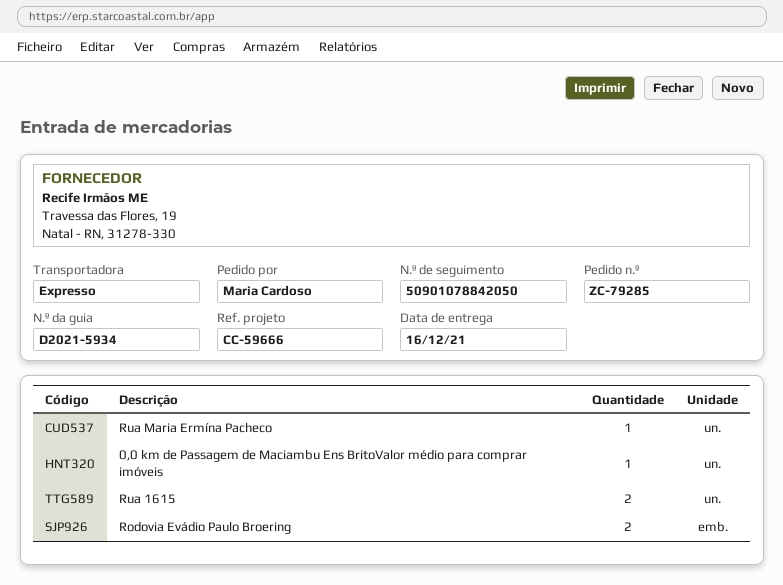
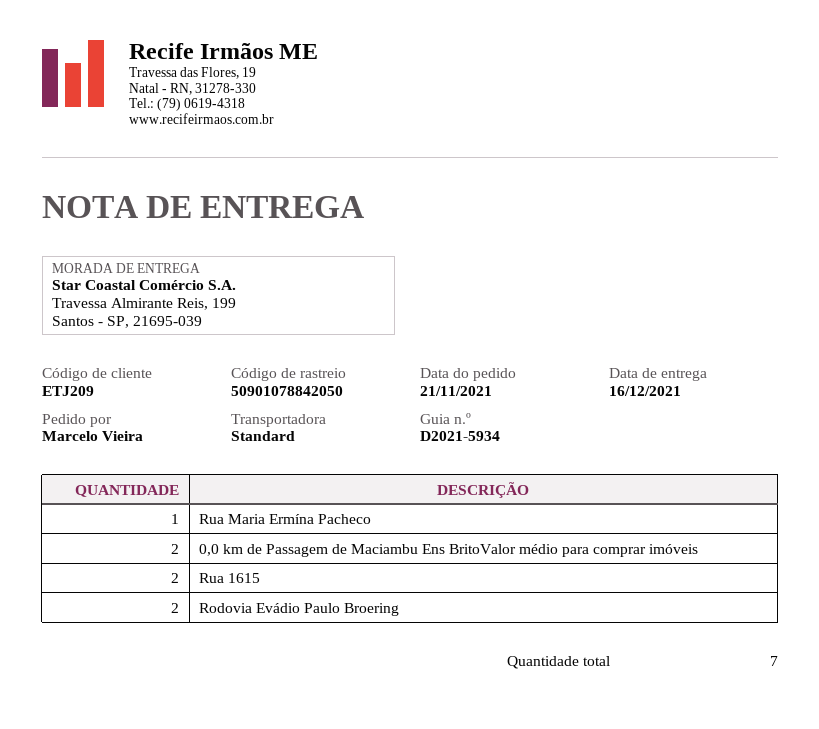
ordered by: Maria Cardoso -> Marcelo Vieira
shipping method: express -> standard
0,0 km de Passagem de Maciambu Ens BritoValor médio para comprar imóveis: 1 -> 2

